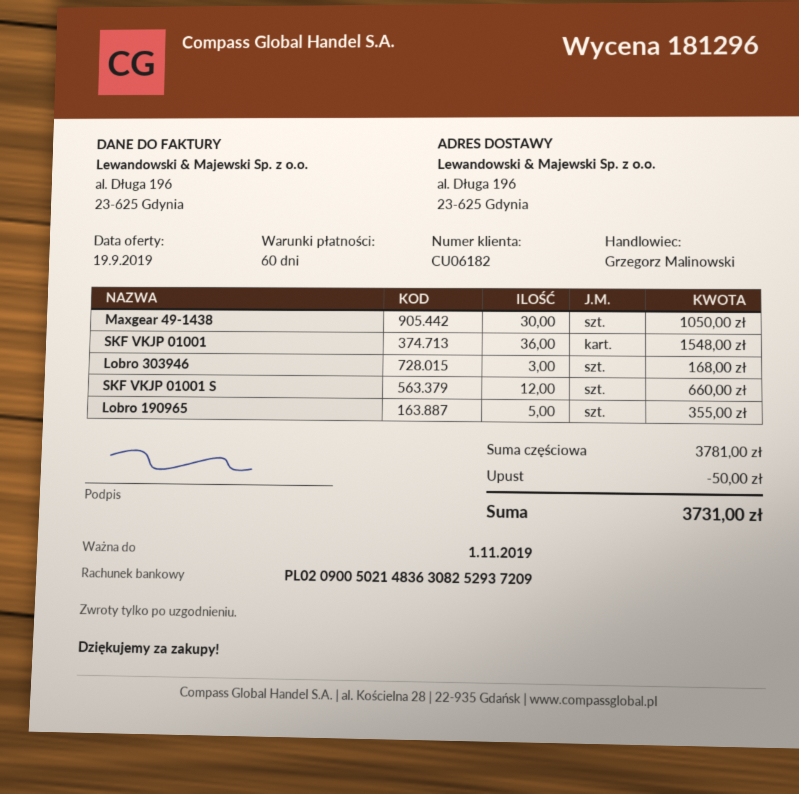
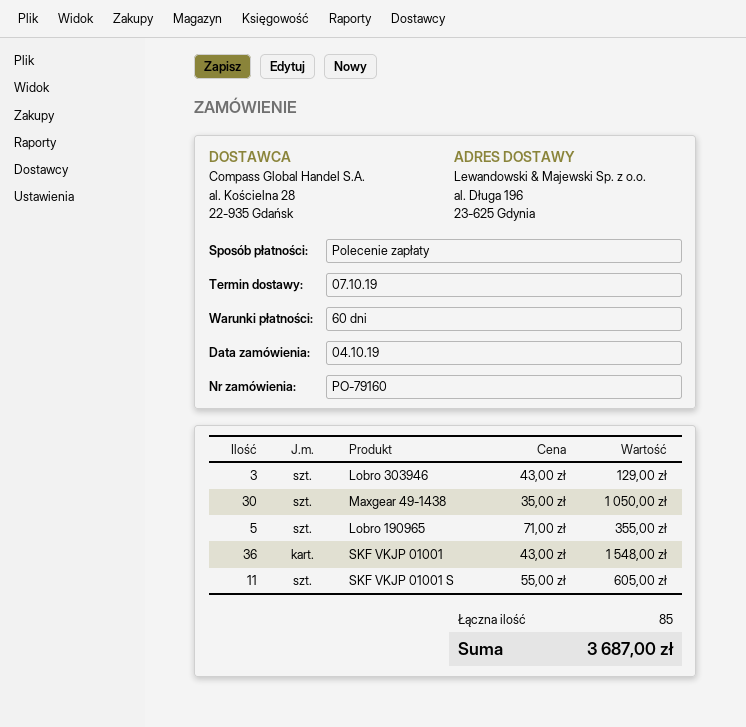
Lobro 303946: 3 for 168.00 -> 3 for 129.00
SKF VKJP 01001 S: 12 for 660.00 -> 11 for 605.00
discount: 50.00 -> none
total: 3731.00 -> 3687.00

